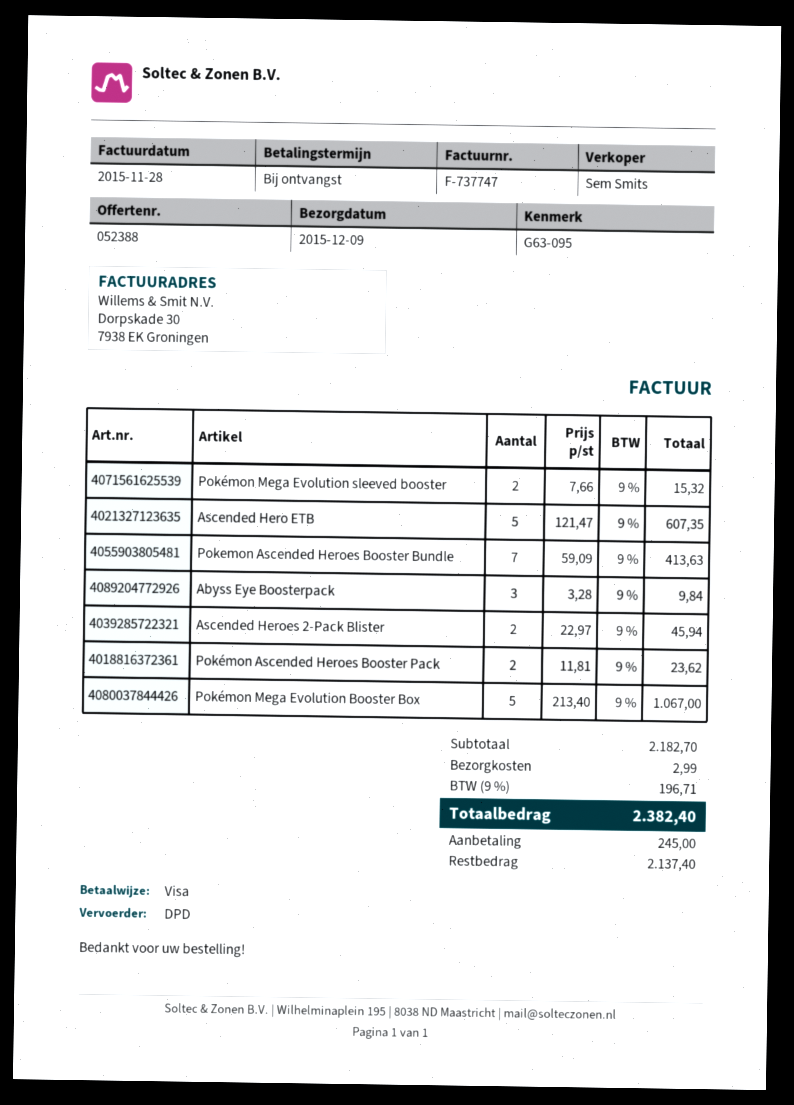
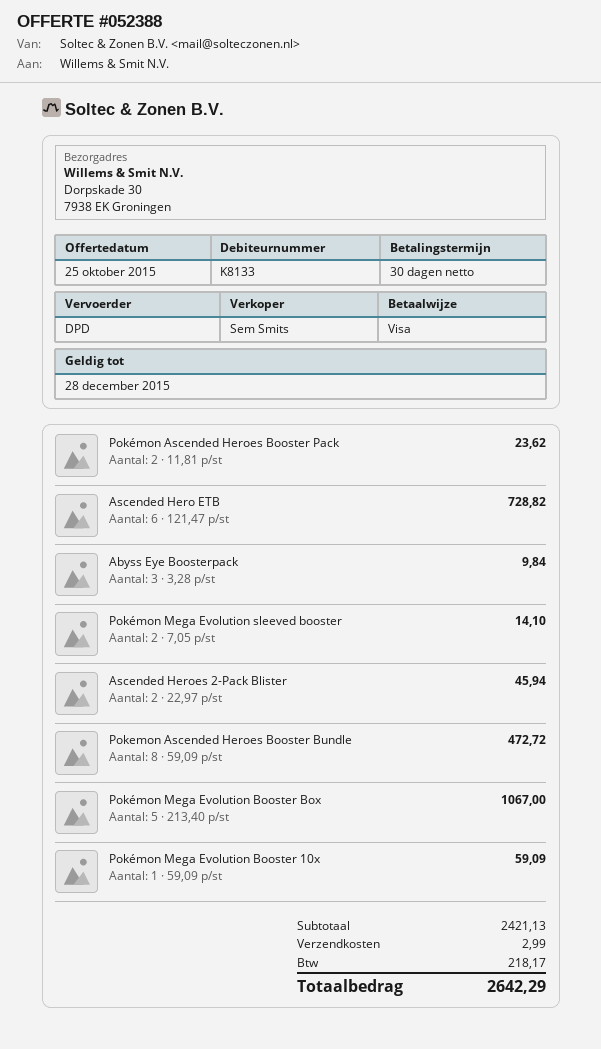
payment terms: on receipt -> 30 days
Pokémon Mega Evolution sleeved booster: 2 x 7.66 = 15.32 -> 2 x 7.05 = 14.10
Ascended Hero ETB: 5 x 121.47 = 607.35 -> 6 x 121.47 = 728.82
Pokemon Ascended Heroes Booster Bundle: 7 x 59.09 = 413.63 -> 8 x 59.09 = 472.72
Pokémon Mega Evolution Booster 10x: none -> 1 x 59.09 = 59.09
subtotal: 2182.70 -> 2421.13
tax: 196.71 -> 218.17
total: 2382.40 -> 2642.29

